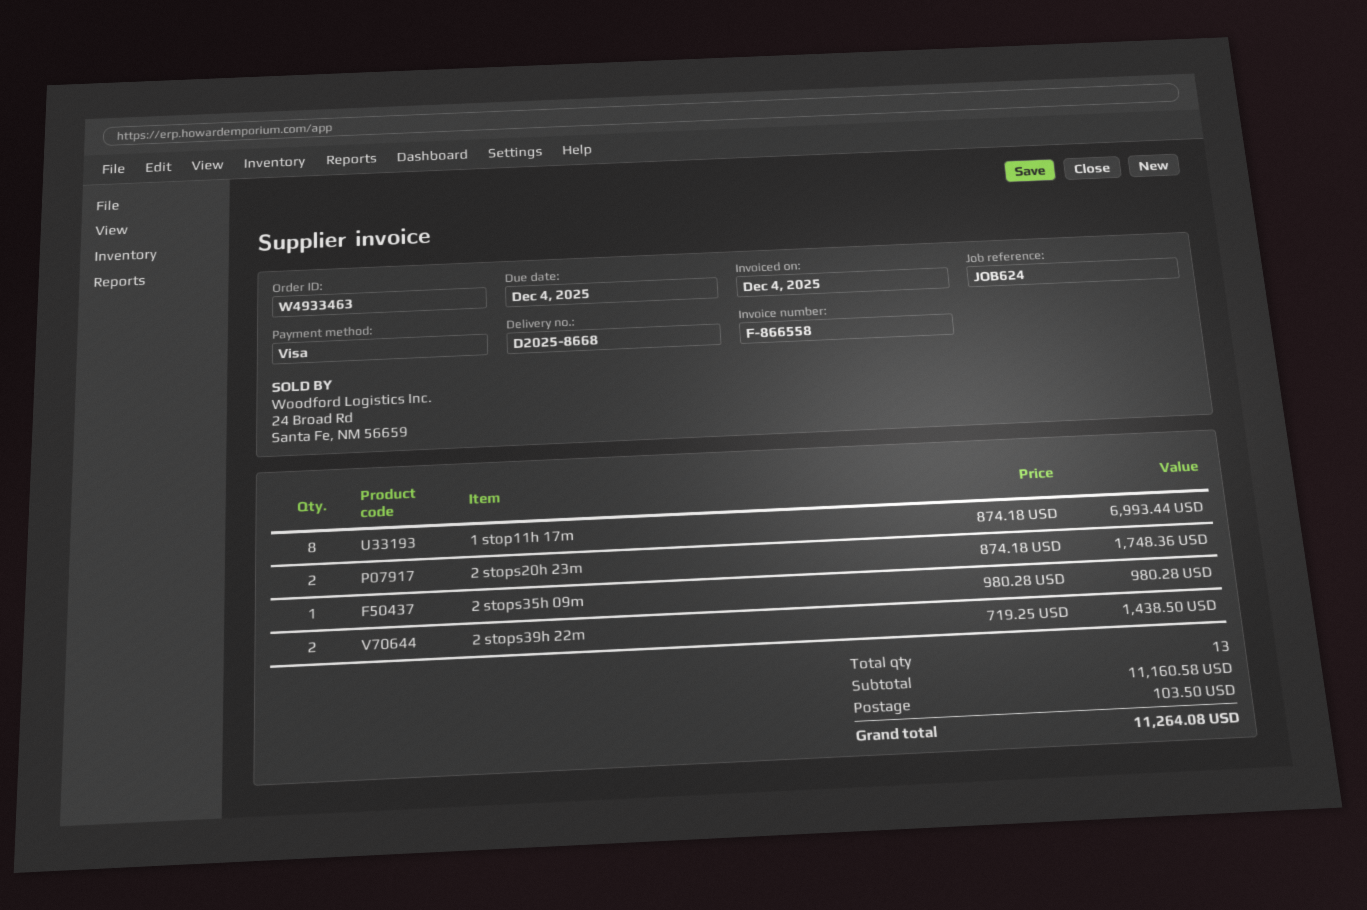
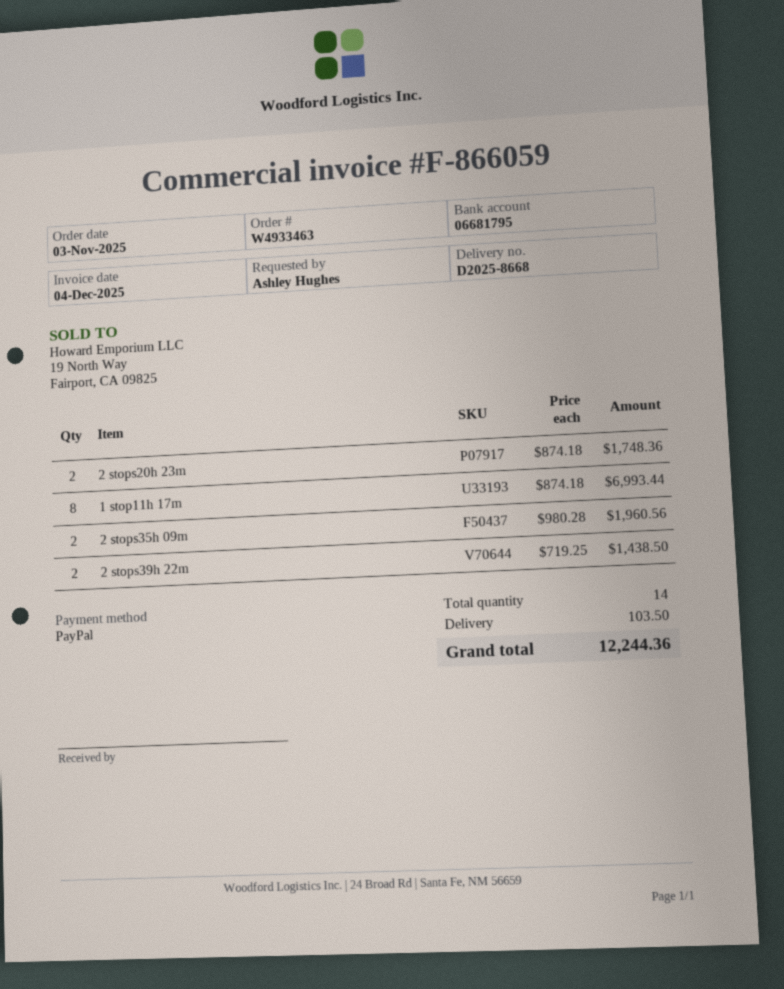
invoice number: F-866558 -> F-866059
payment method: Visa -> PayPal
2 stops35h 09m: 1 x 980.28 = 980.28 -> 2 x 980.28 = 1960.56
total quantity: 13 -> 14
total: 11264.08 -> 12244.36

